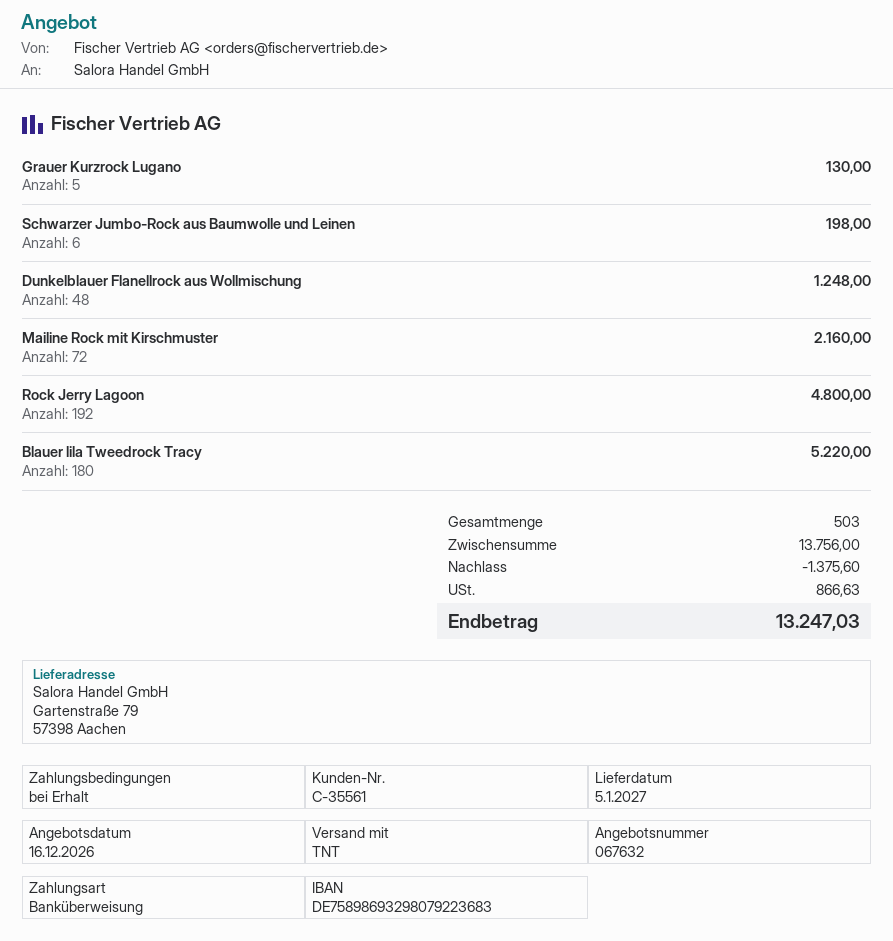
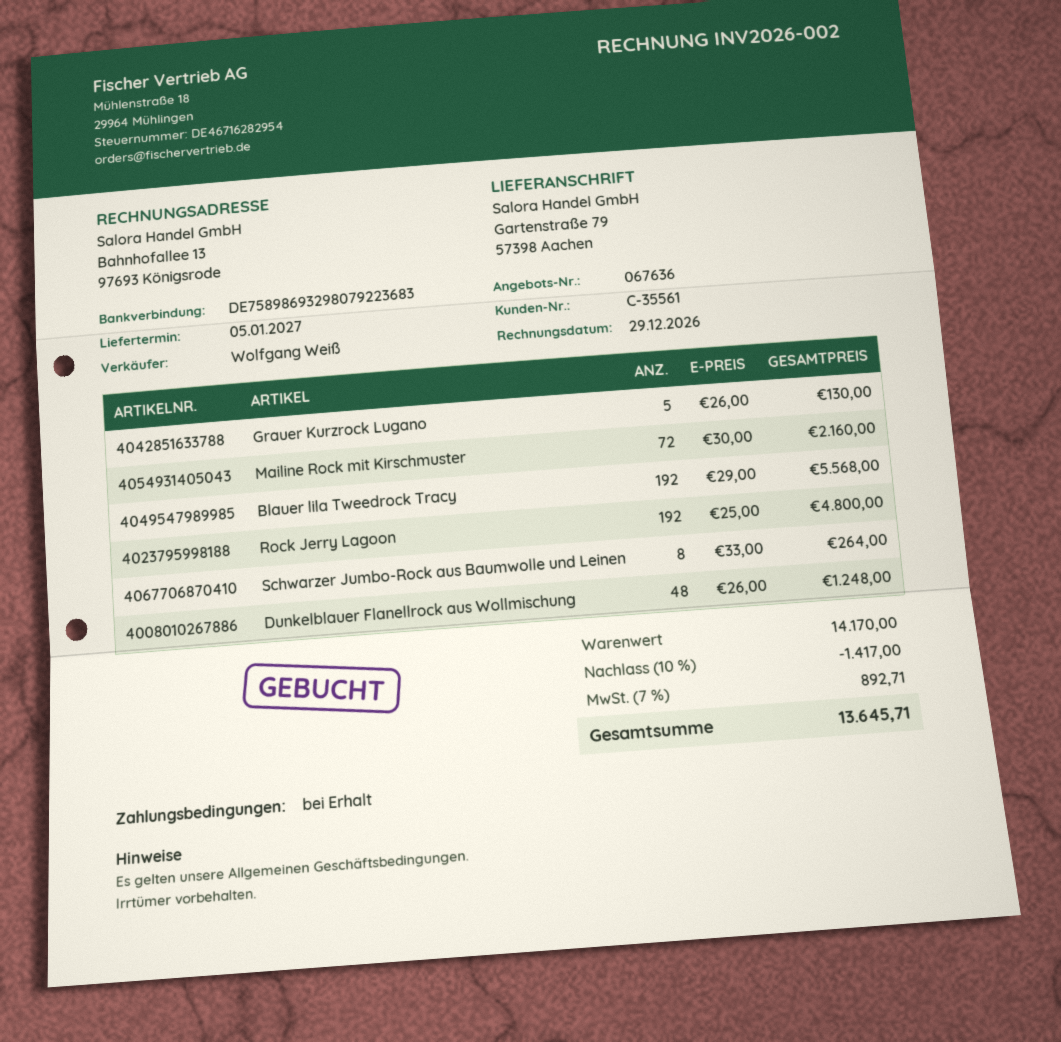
quote number: 067632 -> 067636
Schwarzer Jumbo-Rock aus Baumwolle und Leinen: 6 for 198.00 -> 8 for 264.00
Blauer lila Tweedrock Tracy: 180 for 5220.00 -> 192 for 5568.00
subtotal: 13756.00 -> 14170.00
discount: 1375.60 -> 1417.00
tax: 866.63 -> 892.71
total: 13247.03 -> 13645.71

